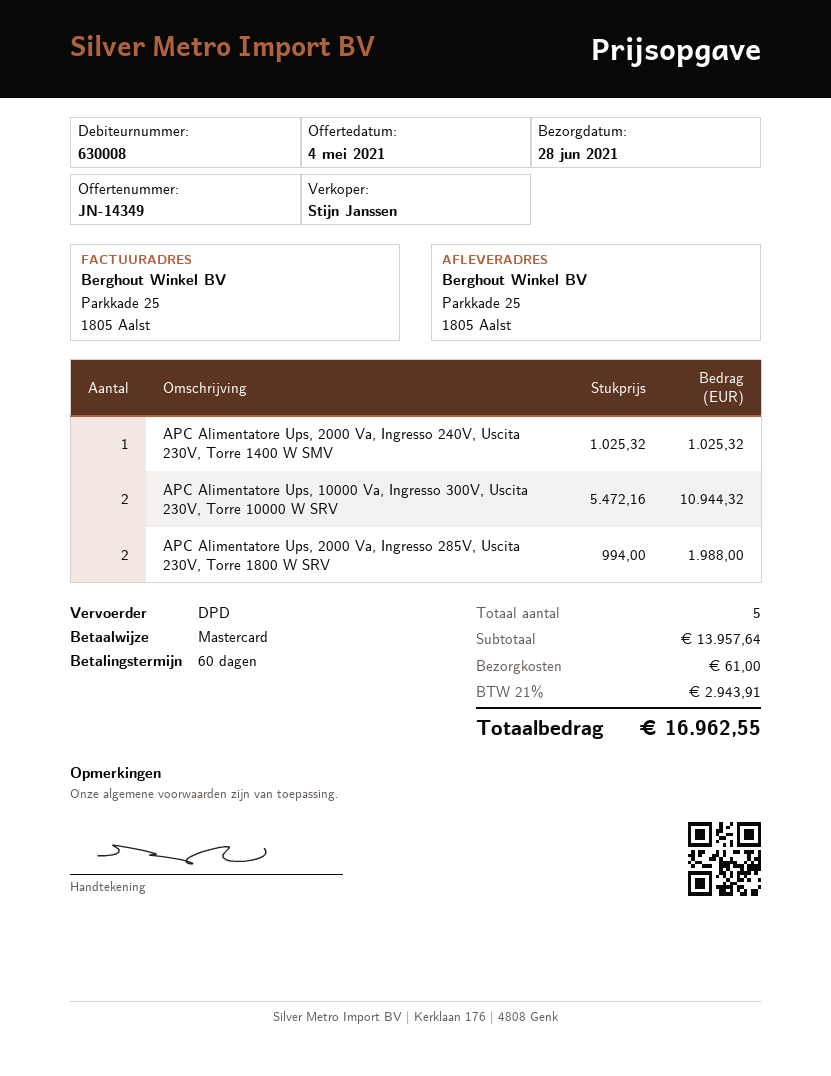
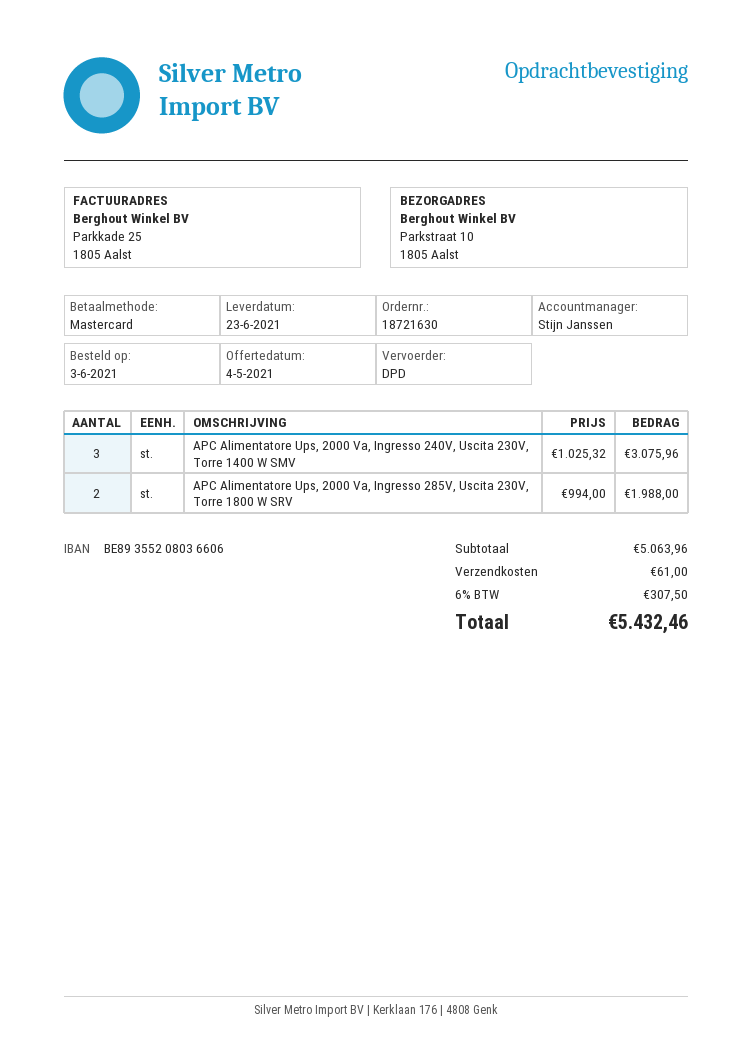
delivery date: 2021-06-28 -> 2021-06-23
ship to: Parkkade 25, 1805 Aalst -> Parkstraat 10, 1805 Aalst
APC Alimentatore Ups, 2000 Va, Ingresso 240V, Uscita 230V, Torre 1400 W SMV: 1 x 1025.32 = 1025.32 -> 3 x 1025.32 = 3075.96
APC Alimentatore Ups, 10000 Va, Ingresso 300V, Uscita 230V, Torre 10000 W SRV: 2 x 5472.16 = 10944.32 -> none
subtotal: 13957.64 -> 5063.96
tax: 21% = 2943.91 -> 6% = 307.50
total: 16962.55 -> 5432.46

